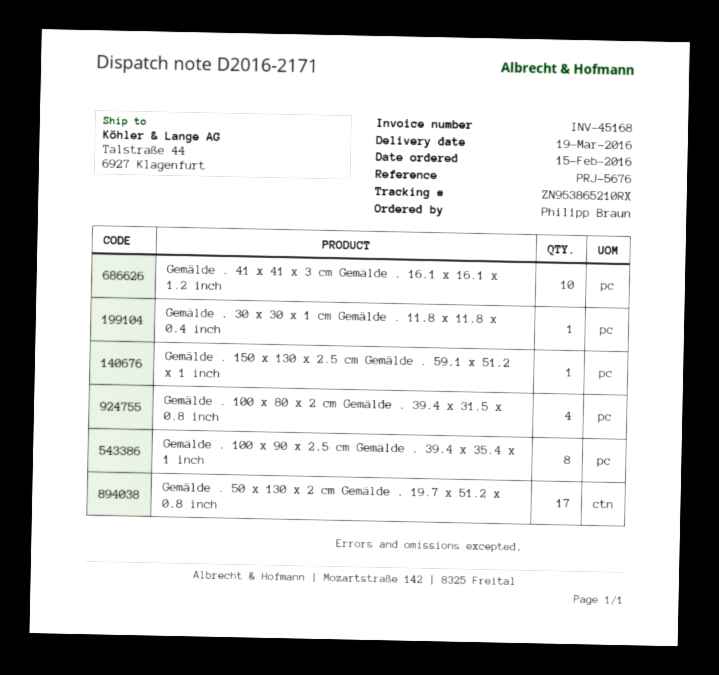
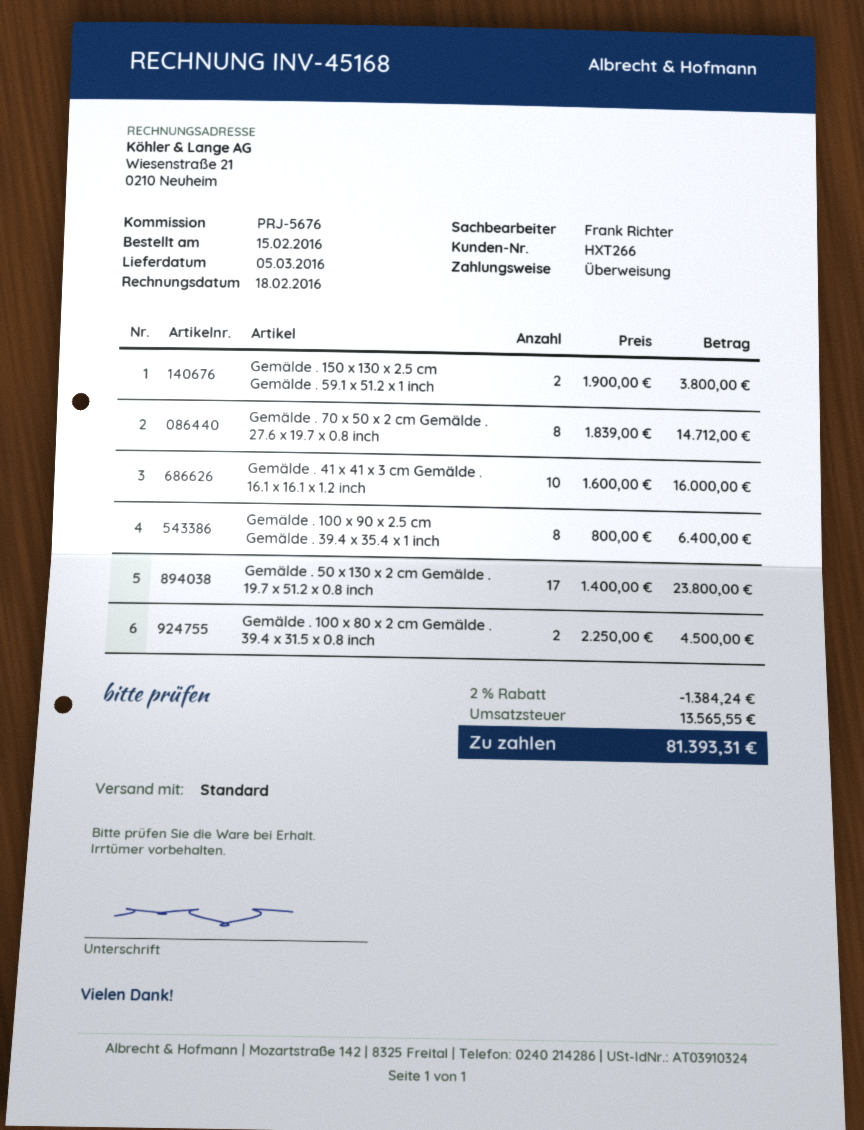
delivery date: 2016-03-19 -> 2016-03-05
Gemälde . 30 x 30 x 1 cm Gemälde . 11.8 x 11.8 x 0.4 inch: 1 -> none
Gemälde . 150 x 130 x 2.5 cm Gemälde . 59.1 x 51.2 x 1 inch: 1 -> 2
Gemälde . 100 x 80 x 2 cm Gemälde . 39.4 x 31.5 x 0.8 inch: 4 -> 2
Gemälde . 70 x 50 x 2 cm Gemälde . 27.6 x 19.7 x 0.8 inch: none -> 8

